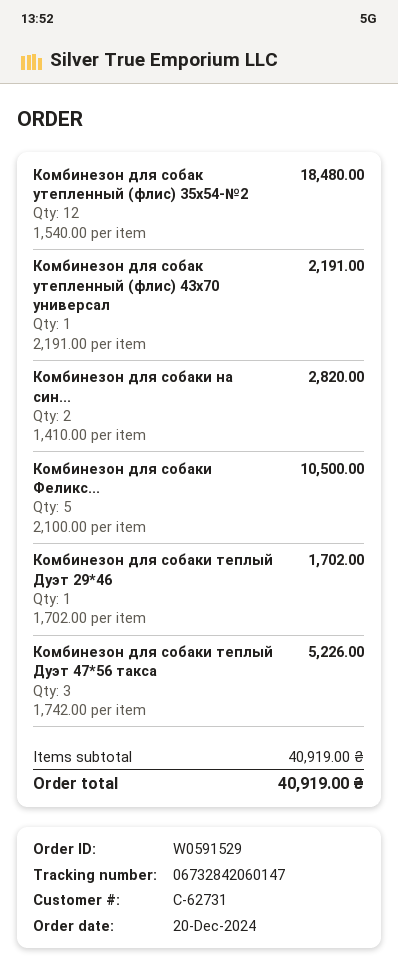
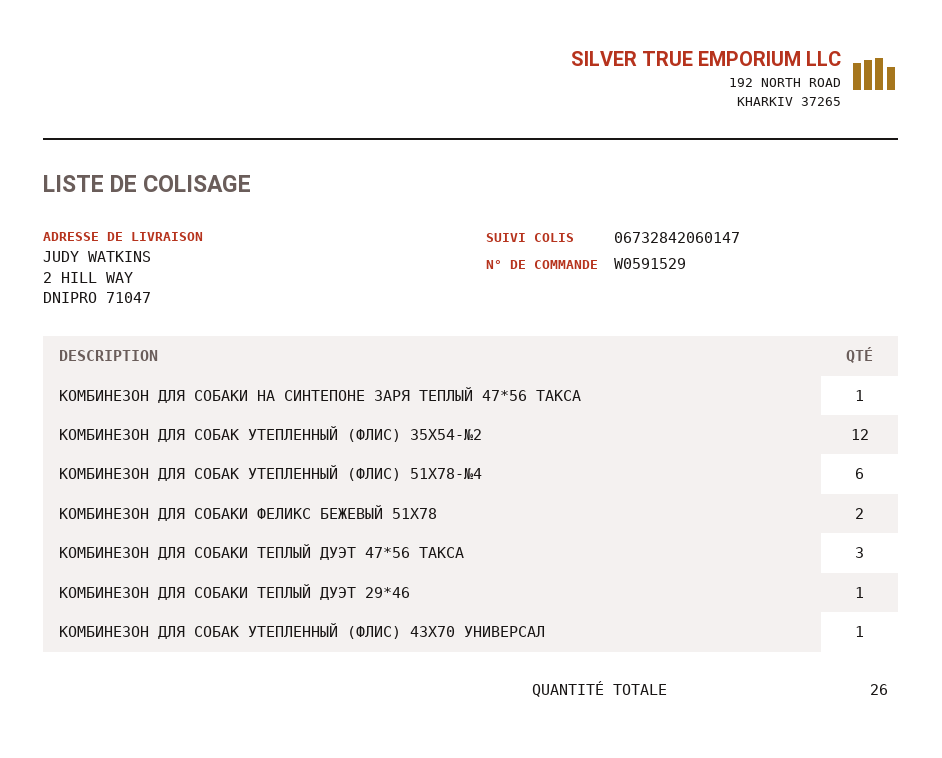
Комбинезон для собаки на син...: 2 -> 1
Комбинезон для собаки Феликс...: 5 -> 2
КОМБИНЕЗОН ДЛЯ СОБАК УТЕПЛЕННЫЙ (ФЛИС) 51Х78-№4: none -> 6

